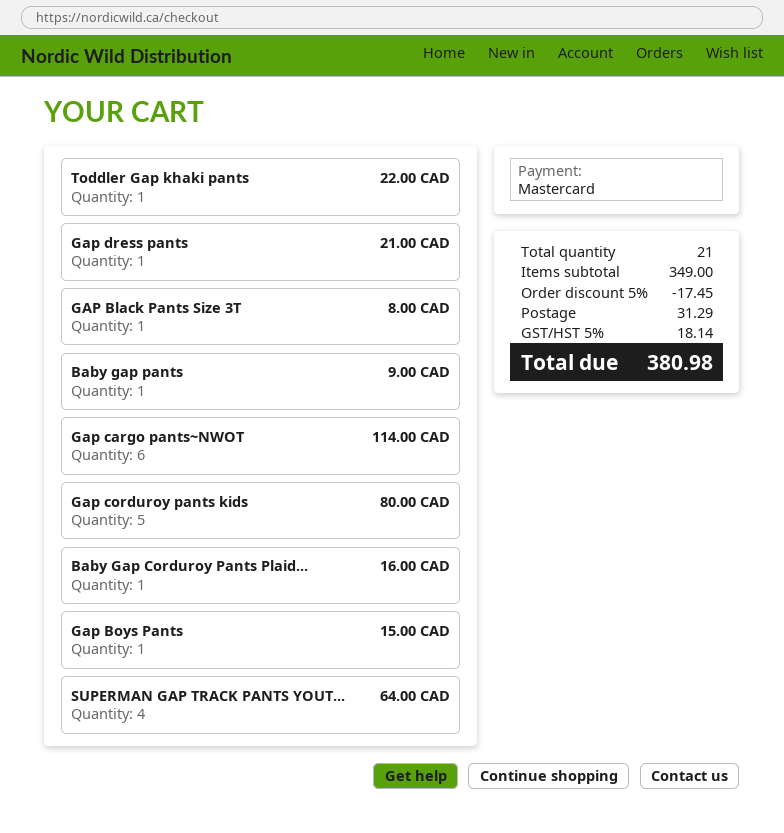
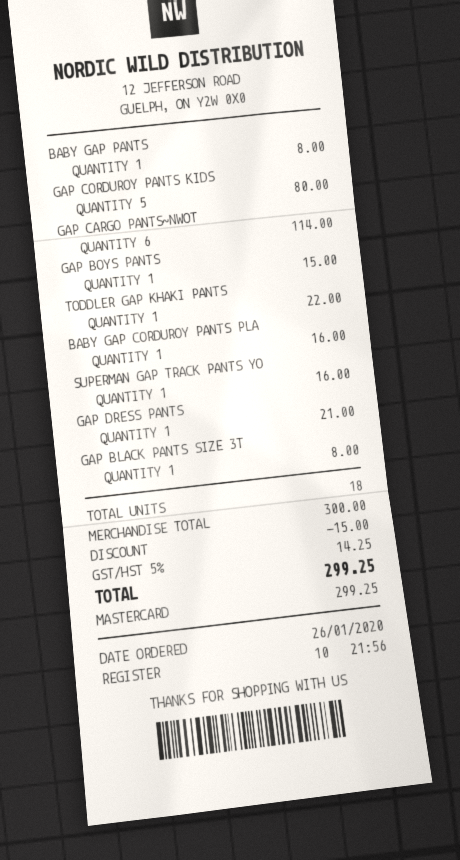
Baby gap pants: 1 for 9.00 -> 1 for 8.00
SUPERMAN GAP TRACK PANTS YOUT...: 4 for 64.00 -> 1 for 16.00
total quantity: 21 -> 18
subtotal: 349.00 -> 300.00
discount: 17.45 -> 15.00
shipping: 31.29 -> none
tax: 5% = 18.14 -> 5% = 14.25
total: 380.98 -> 299.25

